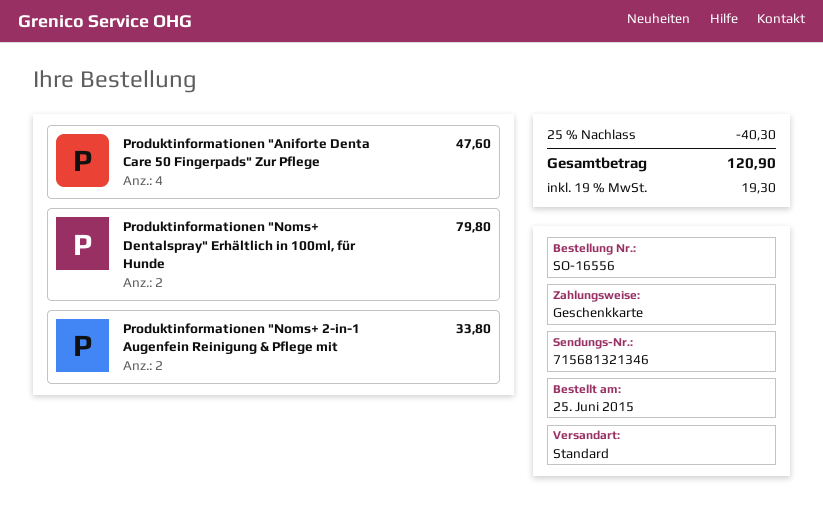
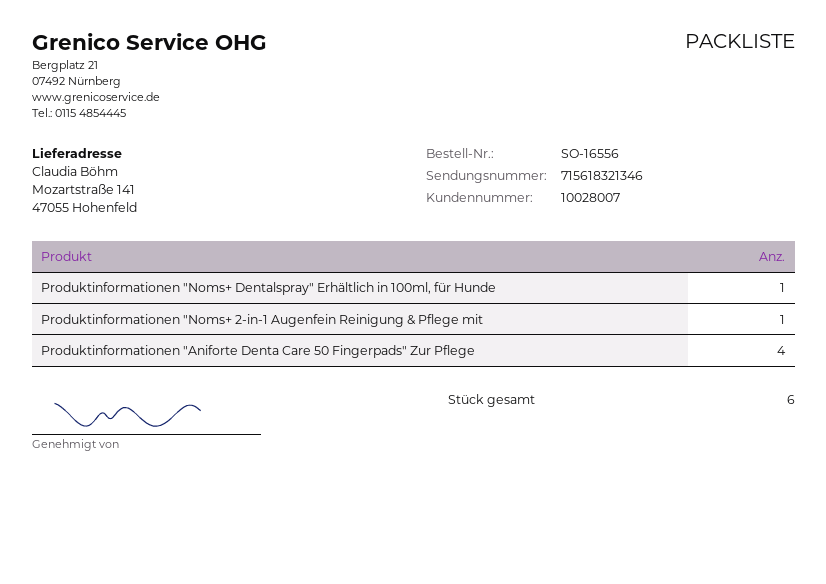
tracking number: 715681321346 -> 715618321346
Produktinformationen "Noms+ Dentalspray" Erhältlich in 100ml, für Hunde: 2 -> 1
Produktinformationen "Noms+ 2-in-1 Augenfein Reinigung & Pflege mit: 2 -> 1

